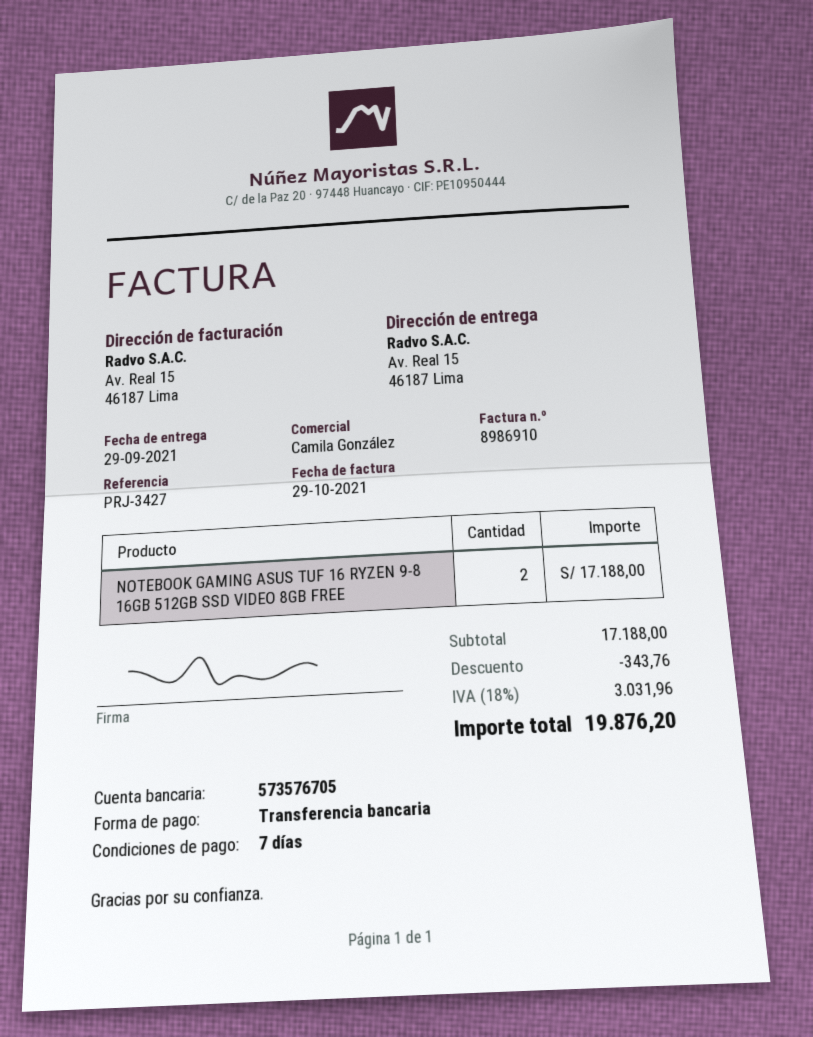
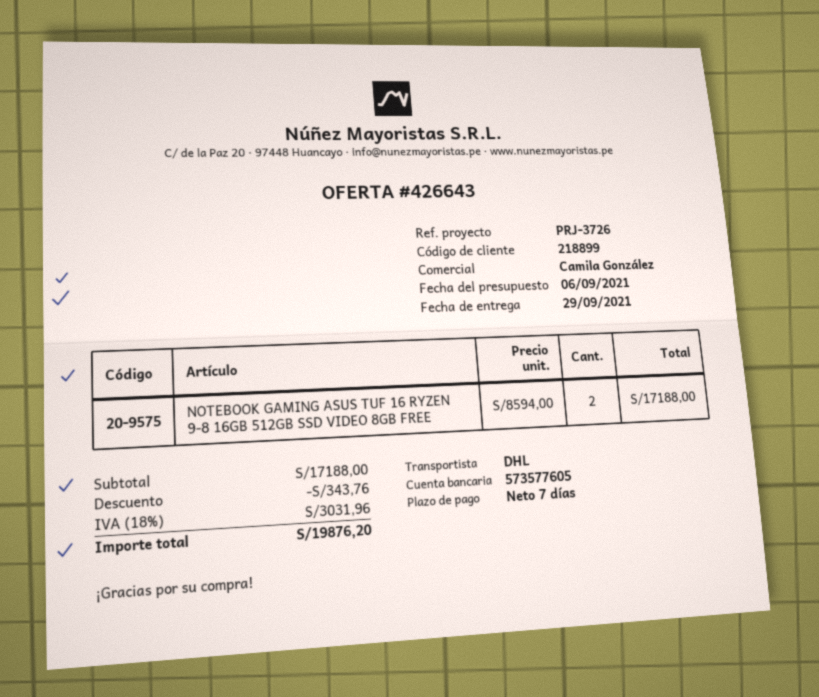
reference: PRJ-3427 -> PRJ-3726
bank account: 573576705 -> 573577605

